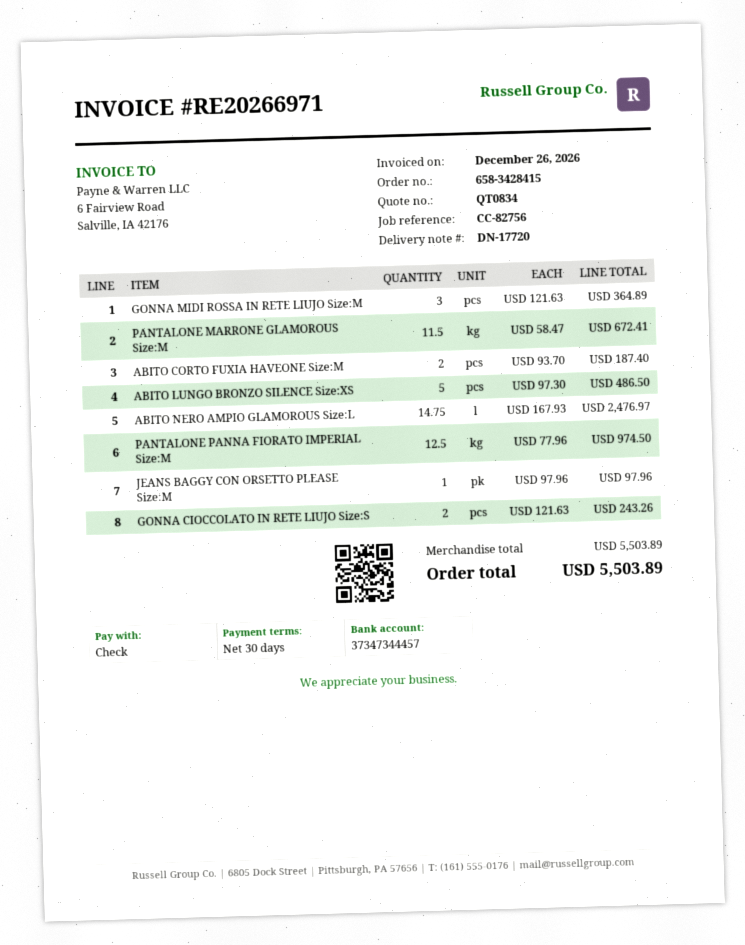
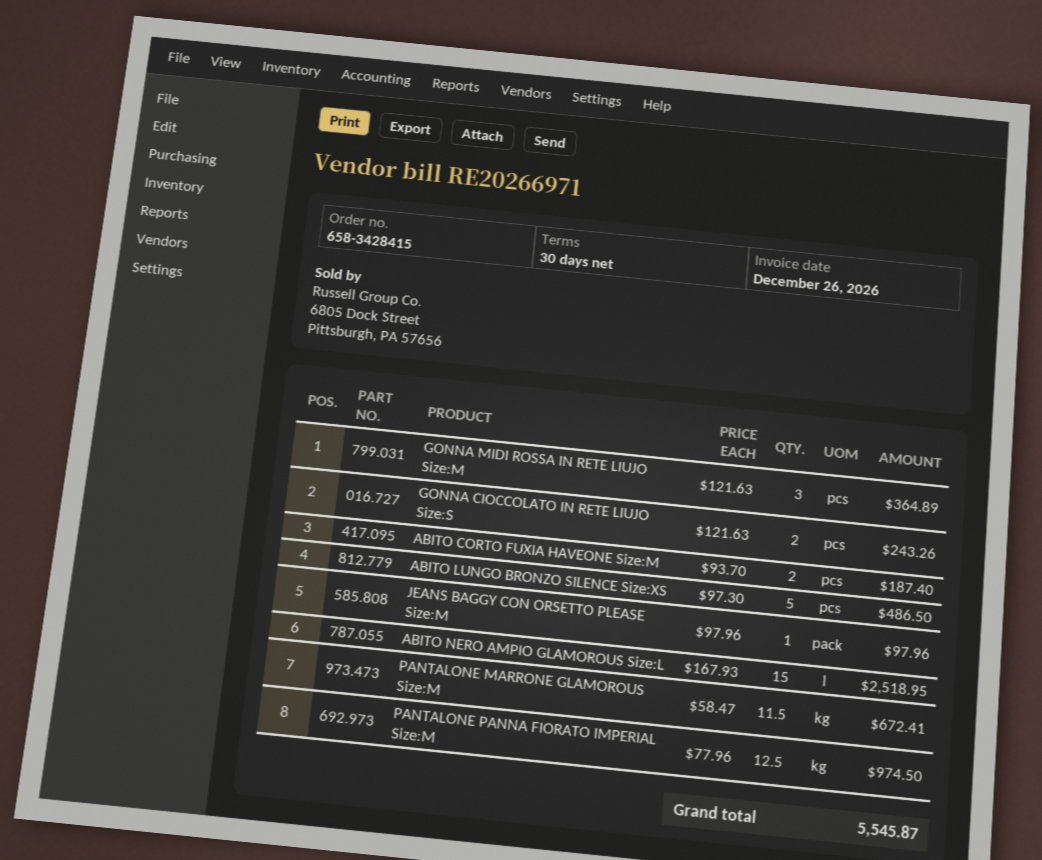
ABITO NERO AMPIO GLAMOROUS Size:L: 14.75 x 167.93 = 2476.97 -> 15 x 167.93 = 2518.95
total: 5503.89 -> 5545.87

